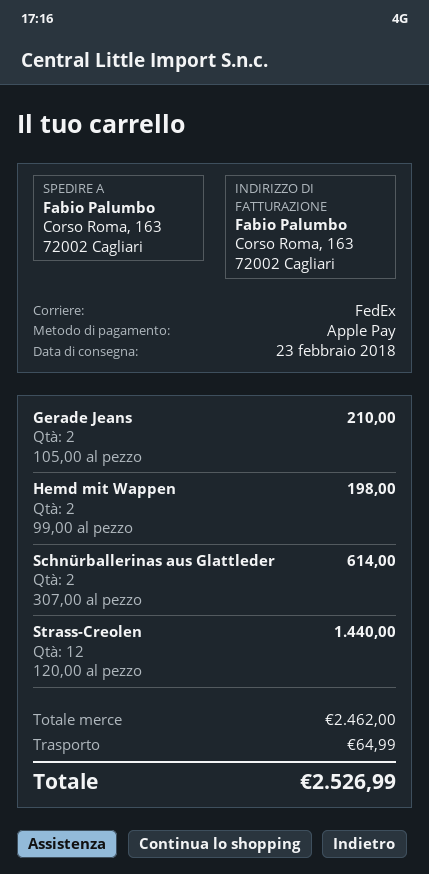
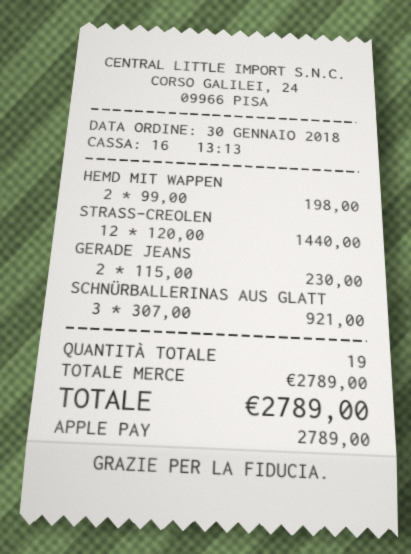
Gerade Jeans: 2 x 105.00 = 210.00 -> 2 x 115.00 = 230.00
Schnürballerinas aus Glattleder: 2 x 307.00 = 614.00 -> 3 x 307.00 = 921.00
subtotal: 2462.00 -> 2789.00
shipping: 64.99 -> none
total: 2526.99 -> 2789.00

